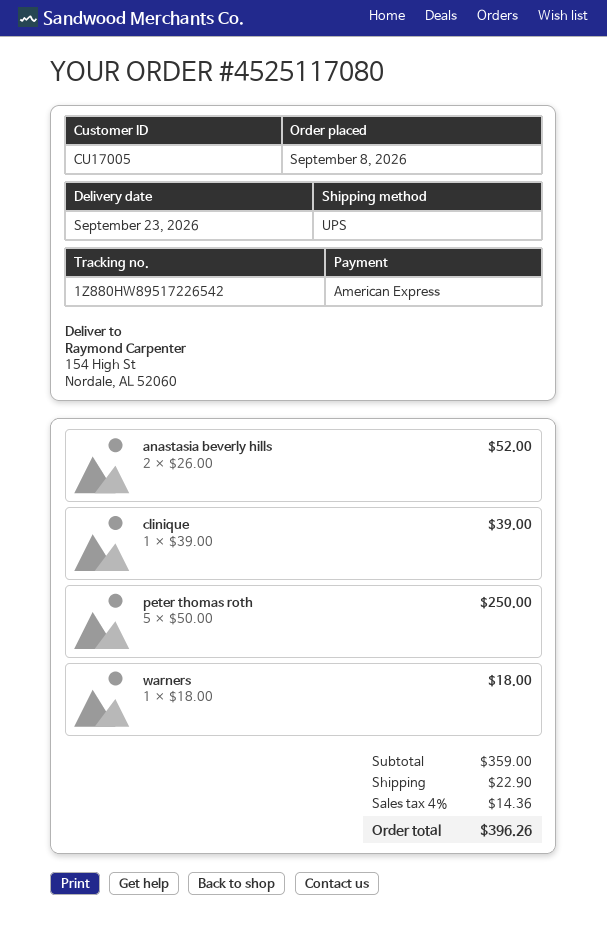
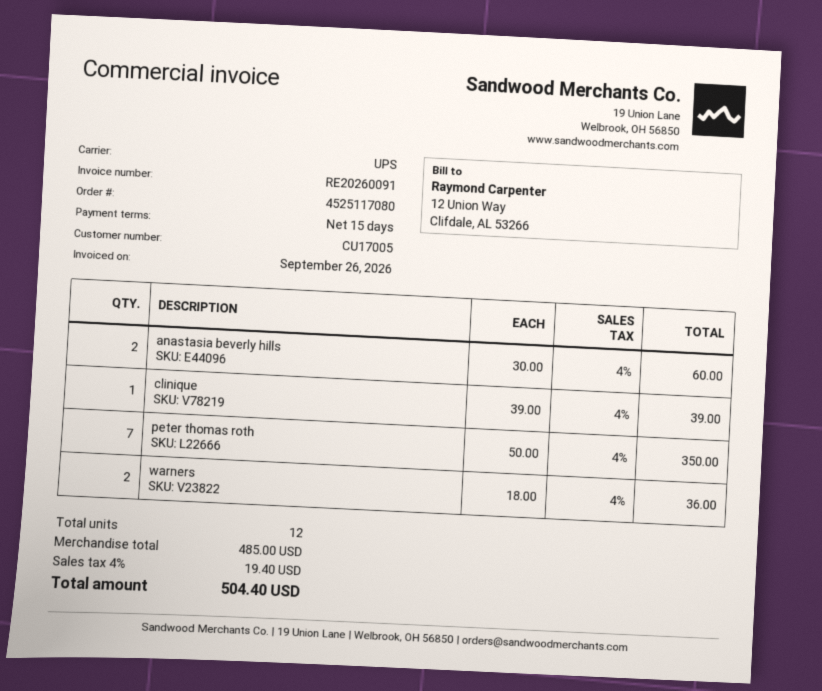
anastasia beverly hills: 2 x 26.00 = 52.00 -> 2 x 30.00 = 60.00
peter thomas roth: 5 x 50.00 = 250.00 -> 7 x 50.00 = 350.00
warners: 1 x 18.00 = 18.00 -> 2 x 18.00 = 36.00
subtotal: 359.00 -> 485.00
shipping: 22.90 -> none
tax: 4% = 14.36 -> 4% = 19.40
total: 396.26 -> 504.40

